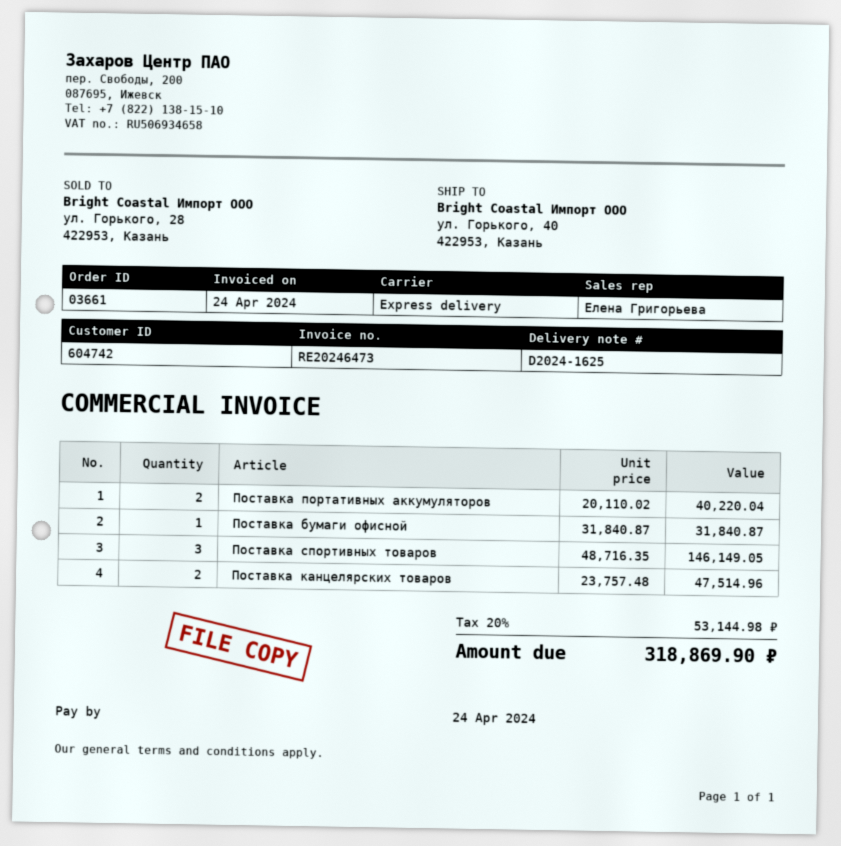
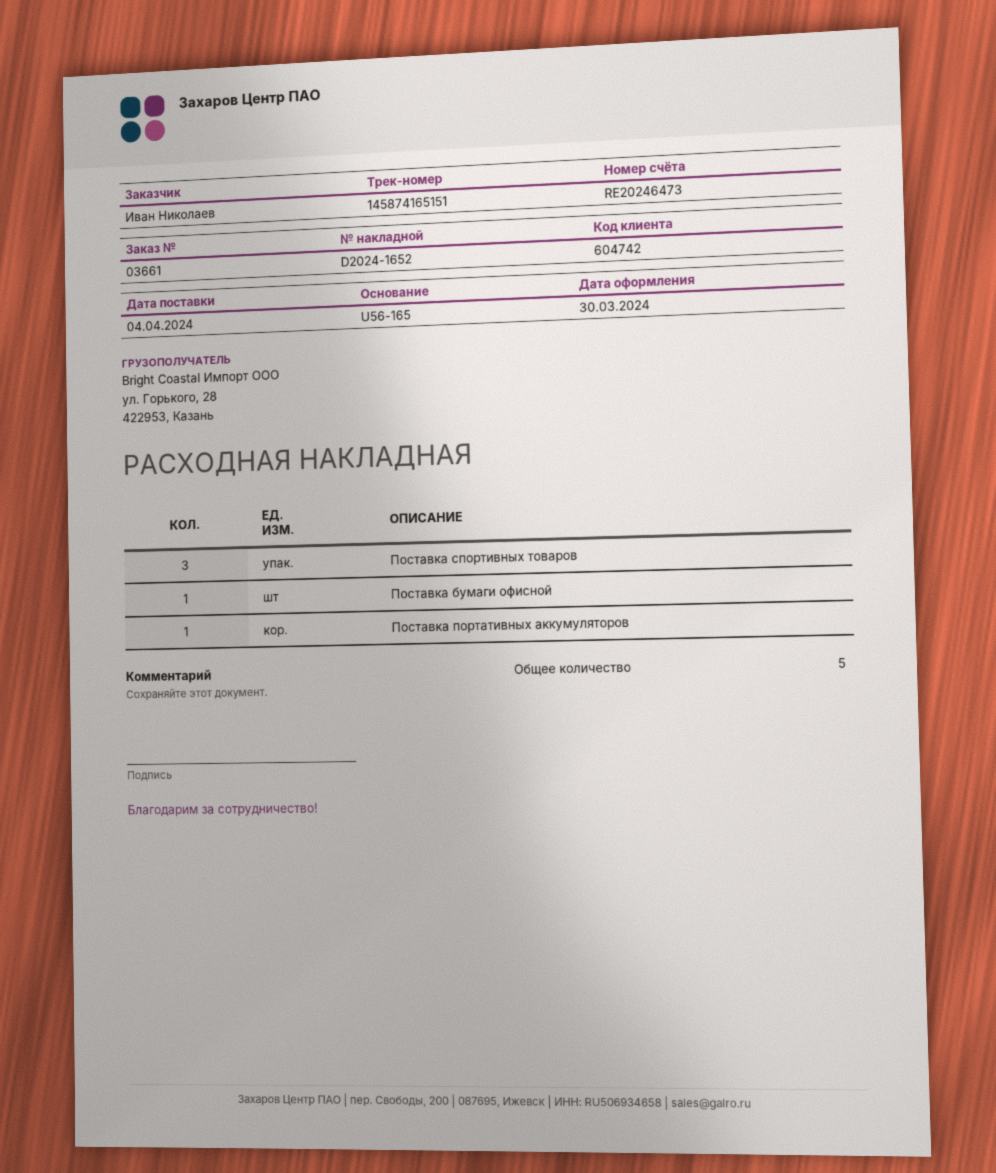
delivery note number: D2024-1625 -> D2024-1652
ship to: ул. Горького, 40, 422953, Казань -> ул. Горького, 28, 422953, Казань
Поставка портативных аккумуляторов: 2 -> 1
Поставка канцелярских товаров: 2 -> none

